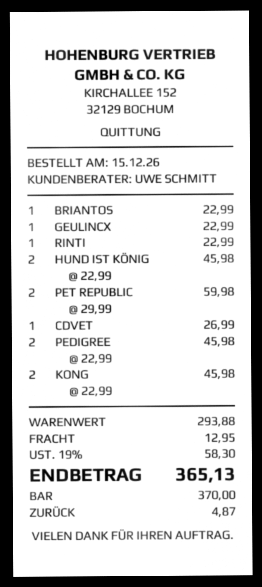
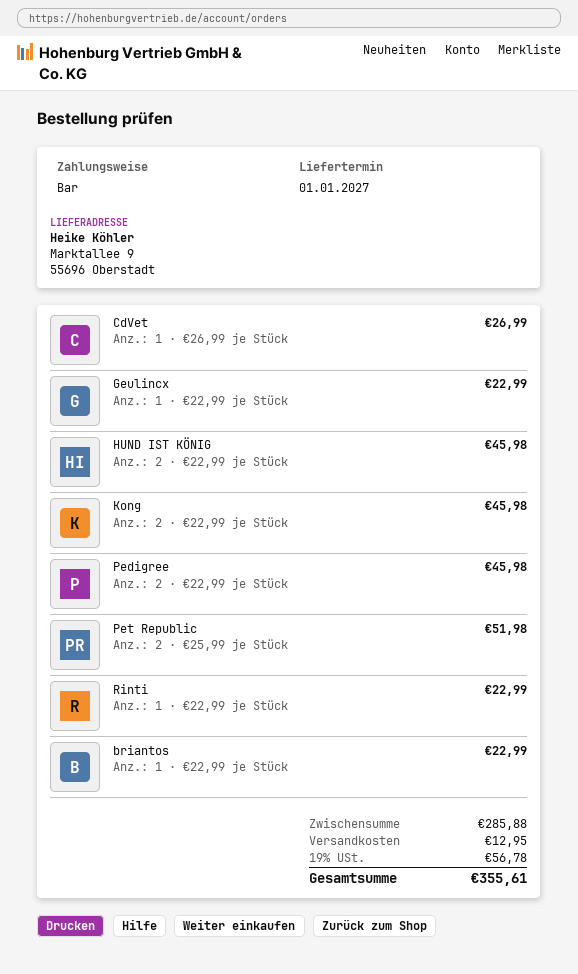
PET REPUBLIC: 2 x 29.99 = 59.98 -> 2 x 25.99 = 51.98
subtotal: 293.88 -> 285.88
tax: 19% = 58.30 -> 19% = 56.78
total: 365.13 -> 355.61

